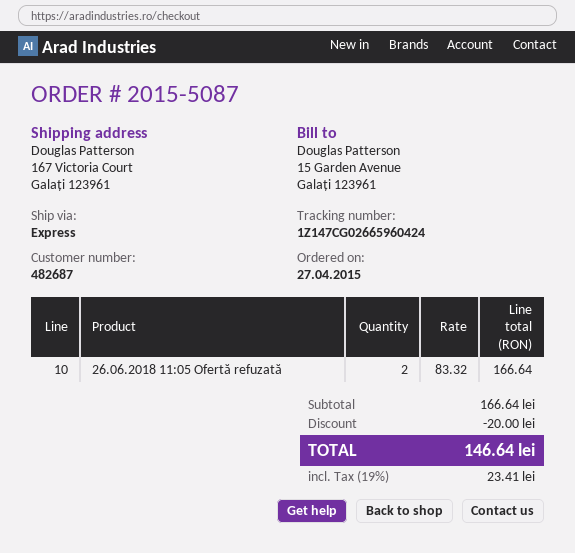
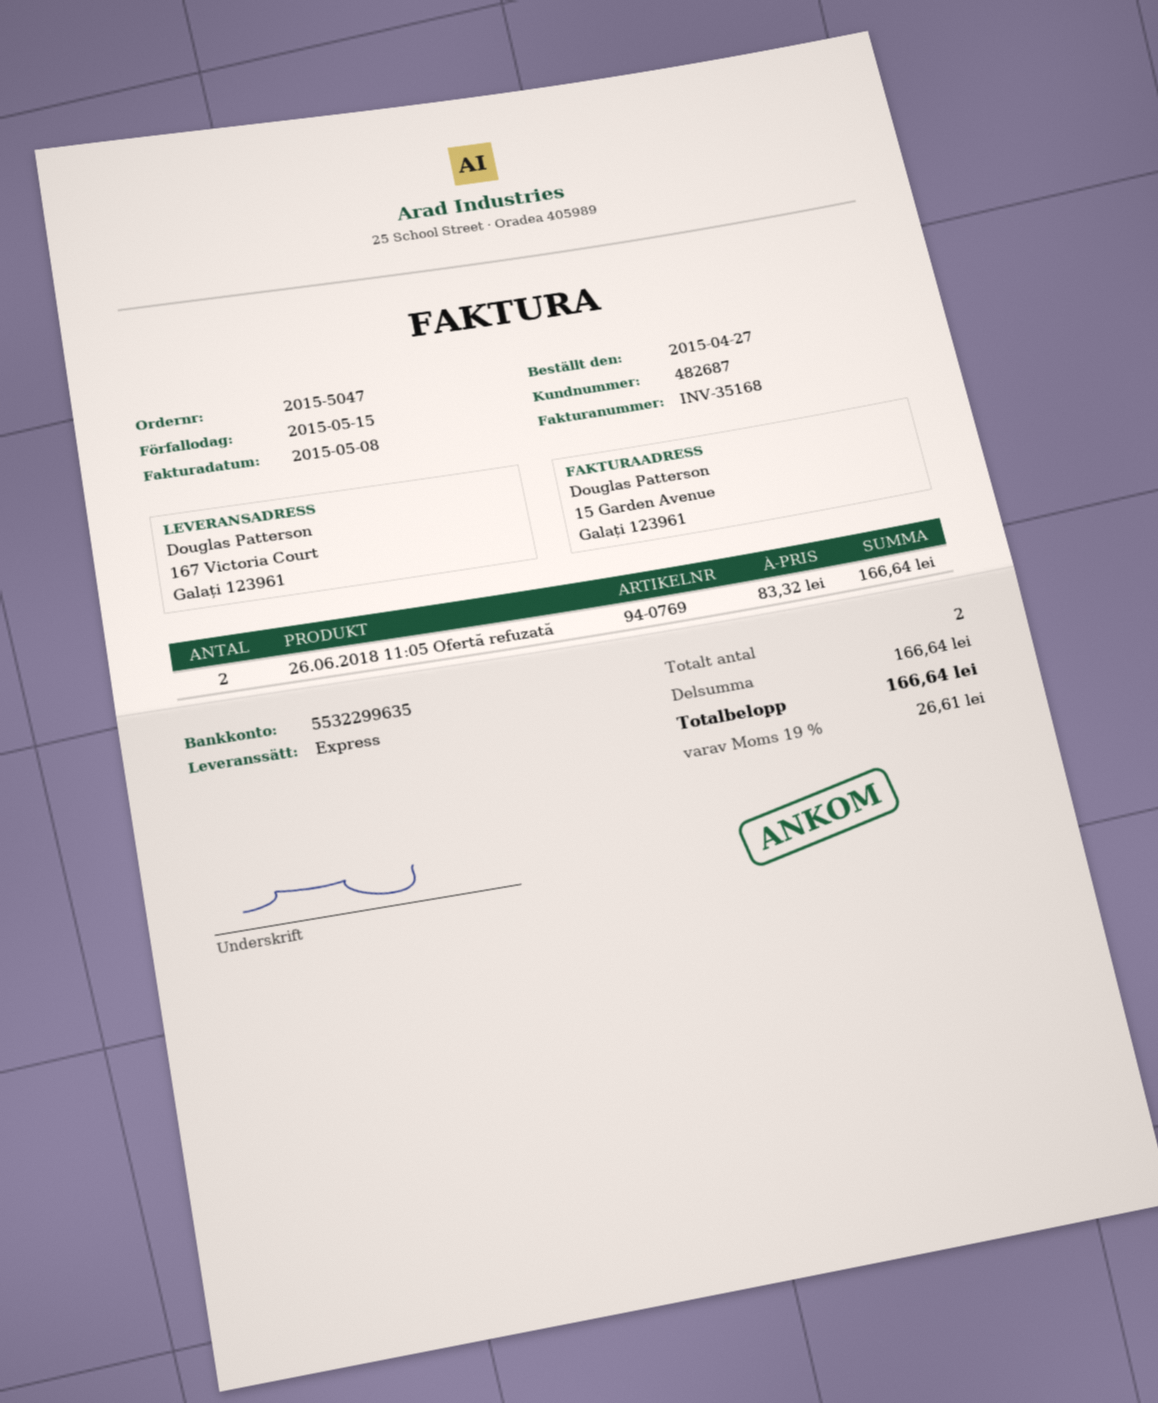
order number: 2015-5087 -> 2015-5047
discount: 20.00 -> none
tax: 19% = 23.41 -> 19% = 26.61
total: 146.64 -> 166.64

